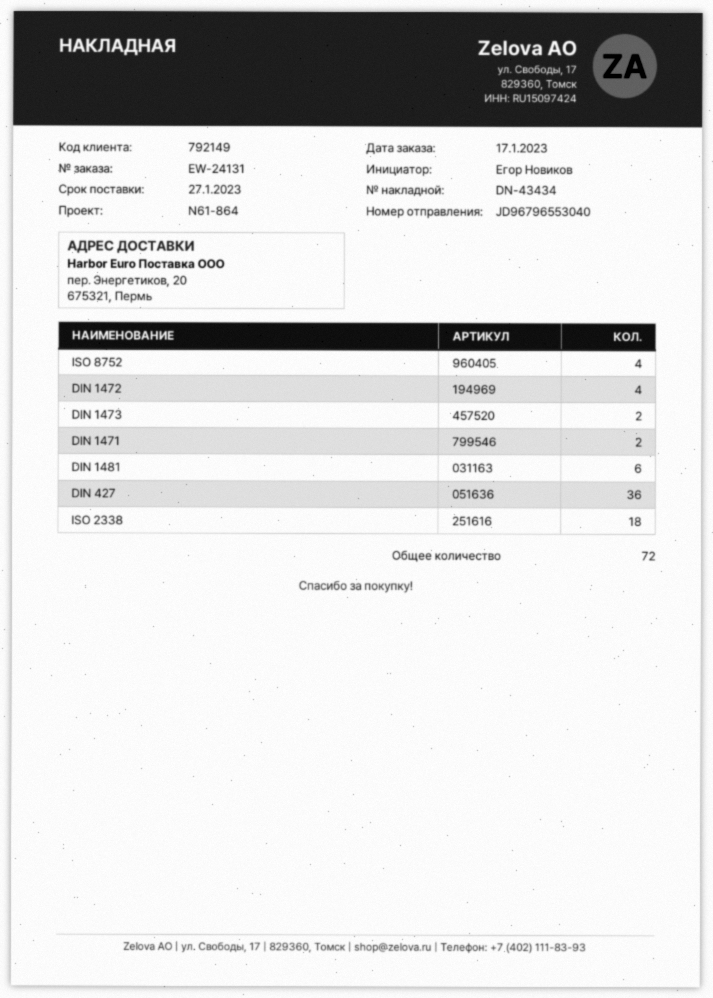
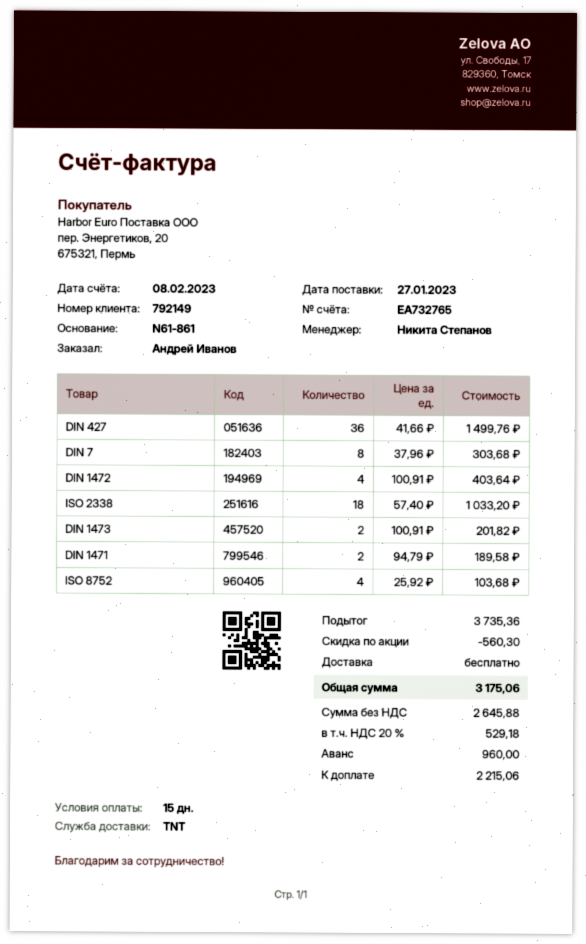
reference: N61-864 -> N61-861
ordered by: Егор Новиков -> Андрей Иванов
DIN 1481: 6 -> none
DIN 7: none -> 8

